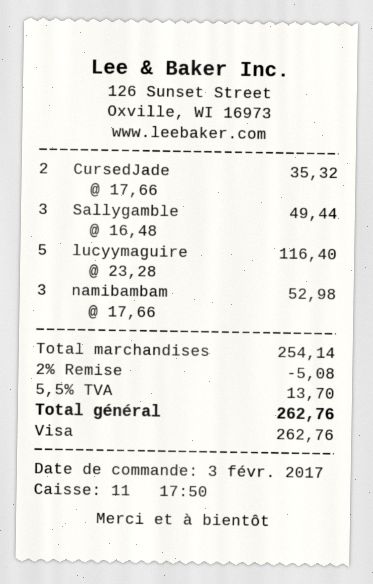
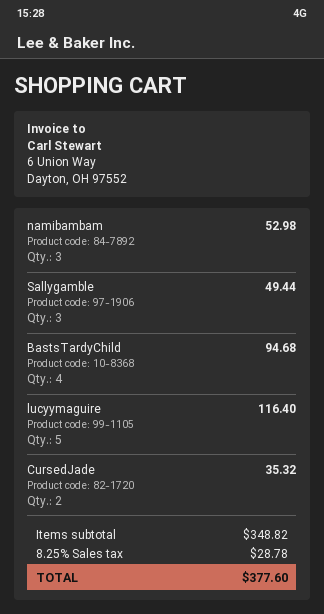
BastsTardyChild: none -> 4 for 94.68
subtotal: 254.14 -> 348.82
discount: 2% = 5.08 -> none
tax: 5.5% = 13.70 -> 8.25% = 28.78
total: 262.76 -> 377.60

